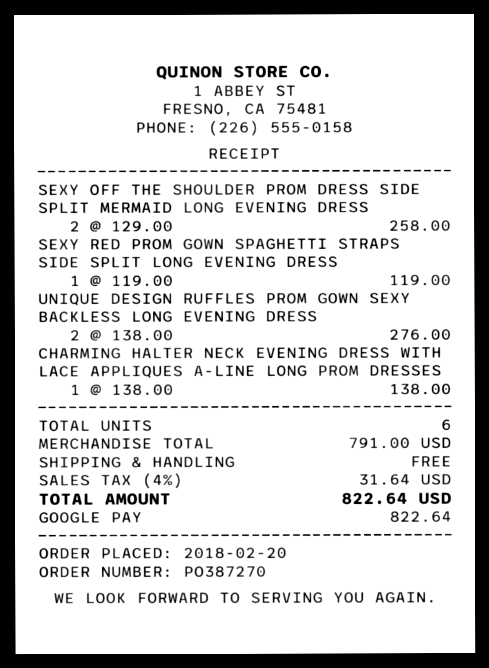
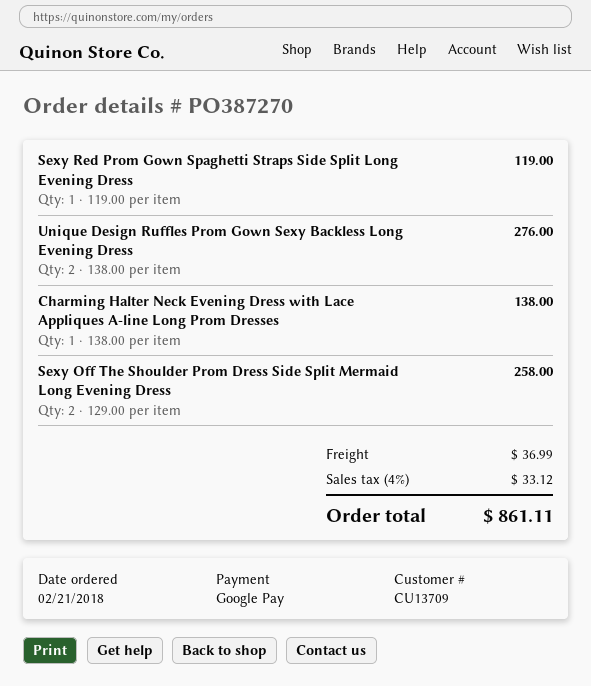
order date: 2018-02-20 -> 2018-02-21
shipping: 0.00 -> 36.99
tax: 4% = 31.64 -> 4% = 33.12
total: 822.64 -> 861.11

